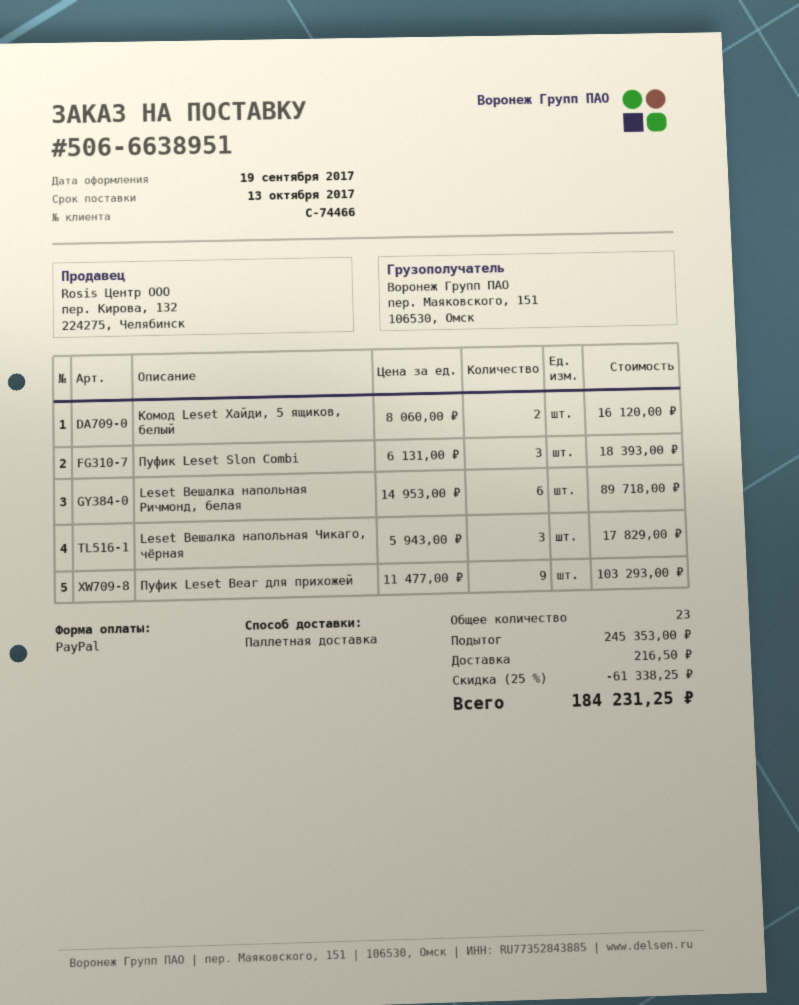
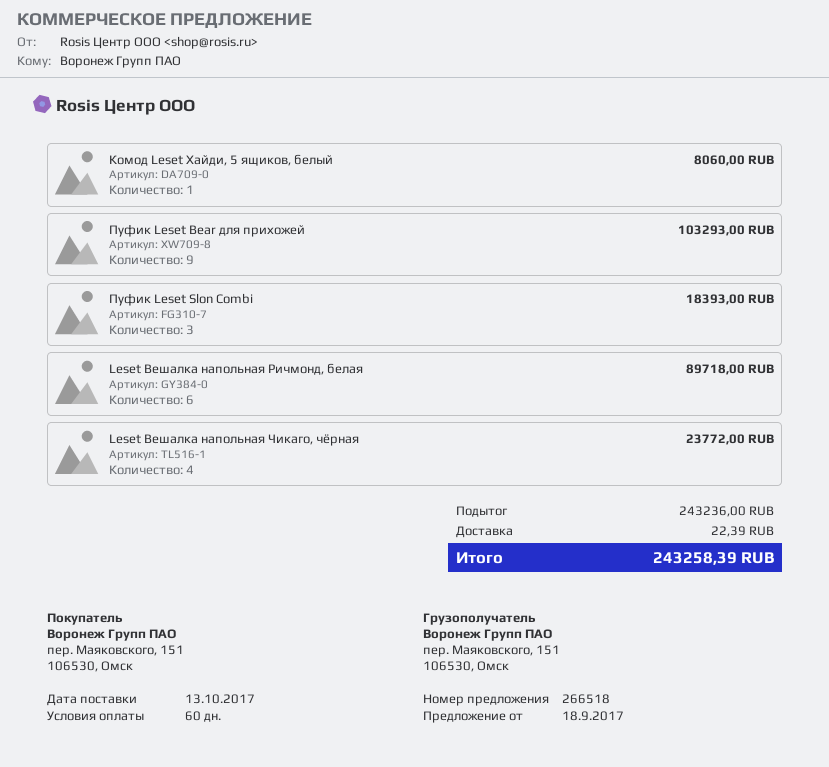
Комод Leset Хайди, 5 ящиков, белый: 2 for 16120.00 -> 1 for 8060.00
Leset Вешалка напольная Чикаго, чёрная: 3 for 17829.00 -> 4 for 23772.00
subtotal: 245353.00 -> 243236.00
discount: 25% = 61338.25 -> none
shipping: 216.50 -> 22.39
total: 184231.25 -> 243258.39

